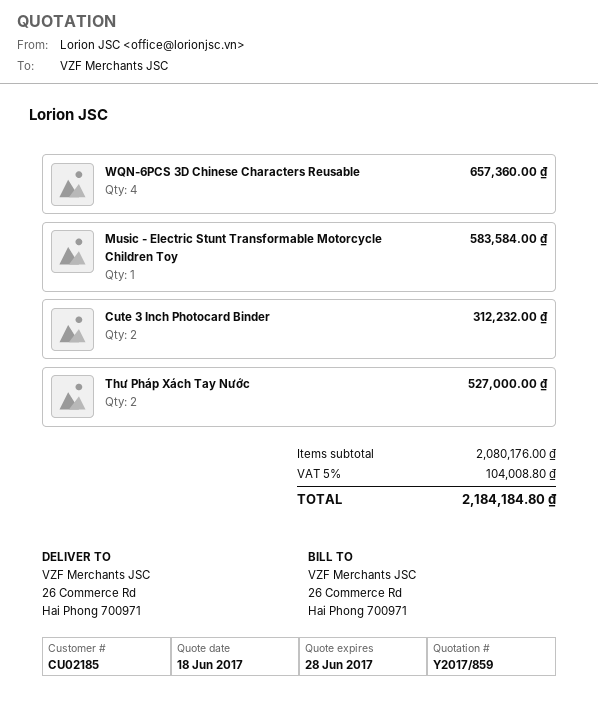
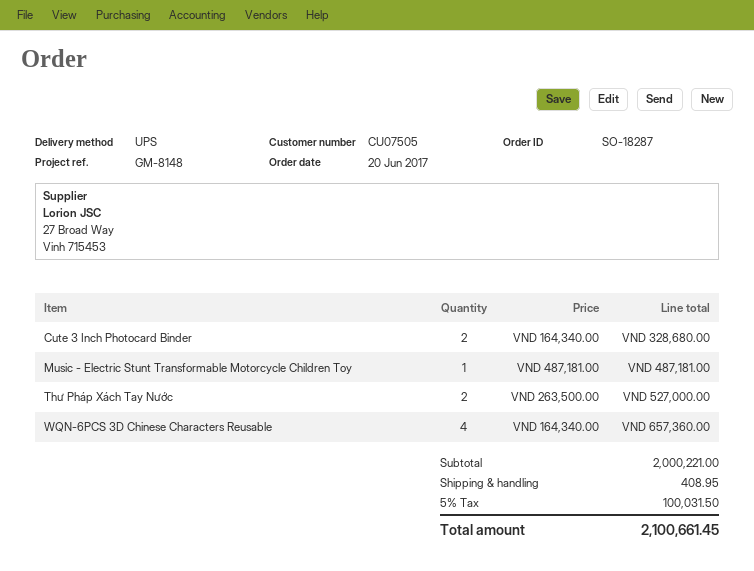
customer number: CU02185 -> CU07505
Music - Electric Stunt Transformable Motorcycle Children Toy: 1 for 583584.00 -> 1 for 487181.00
Cute 3 Inch Photocard Binder: 2 for 312232.00 -> 2 for 328680.00
subtotal: 2080176.00 -> 2000221.00
shipping: none -> 408.95
tax: 5% = 104008.80 -> 5% = 100031.50
total: 2184184.80 -> 2100661.45

